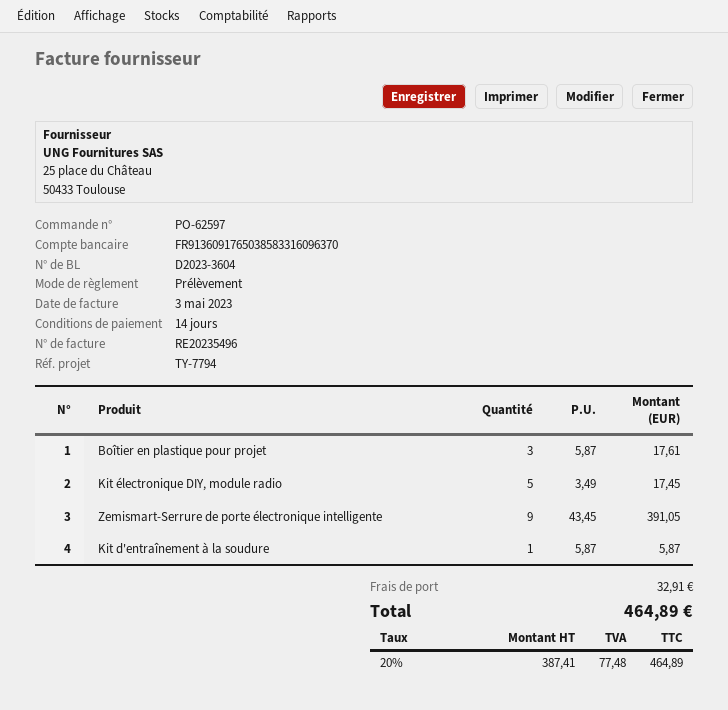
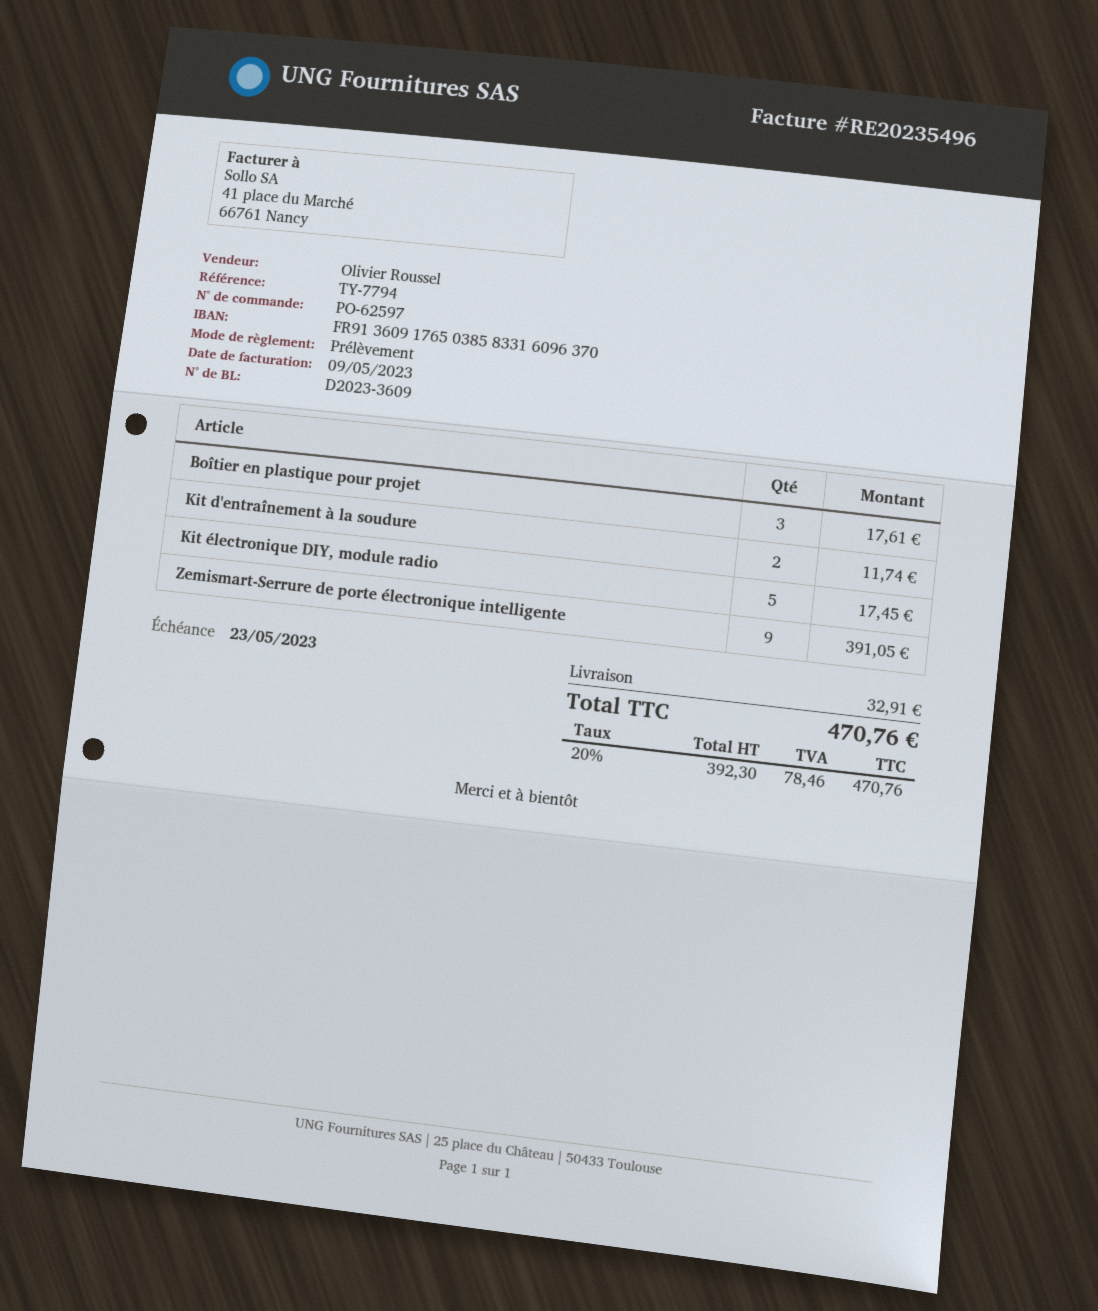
delivery note number: D2023-3604 -> D2023-3609
invoice date: 2023-05-03 -> 2023-05-09
Kit d'entraînement à la soudure: 1 for 5.87 -> 2 for 11.74
net: 387.41 -> 392.30
tax: 20% = 77.48 -> 20% = 78.46
total: 464.89 -> 470.76

